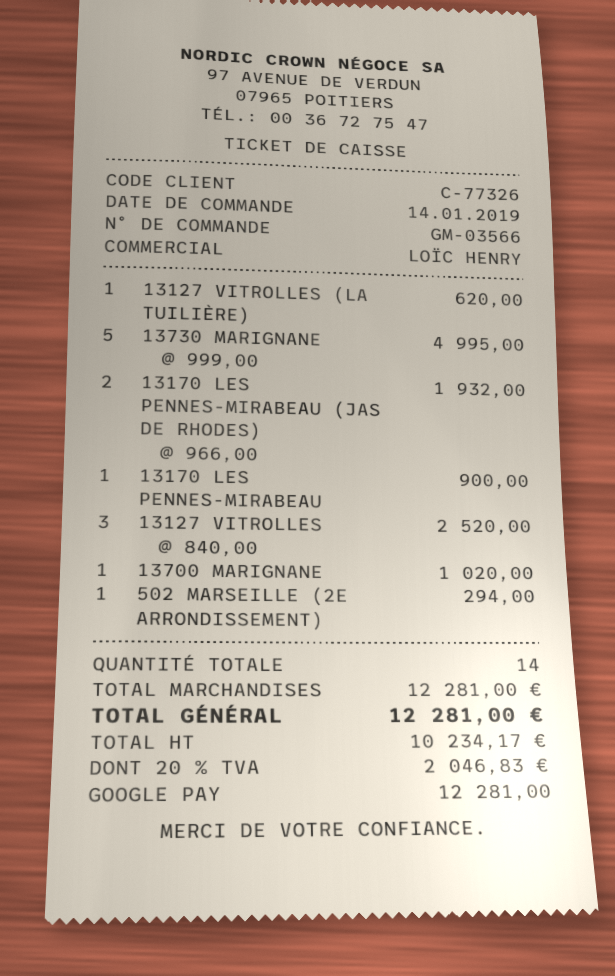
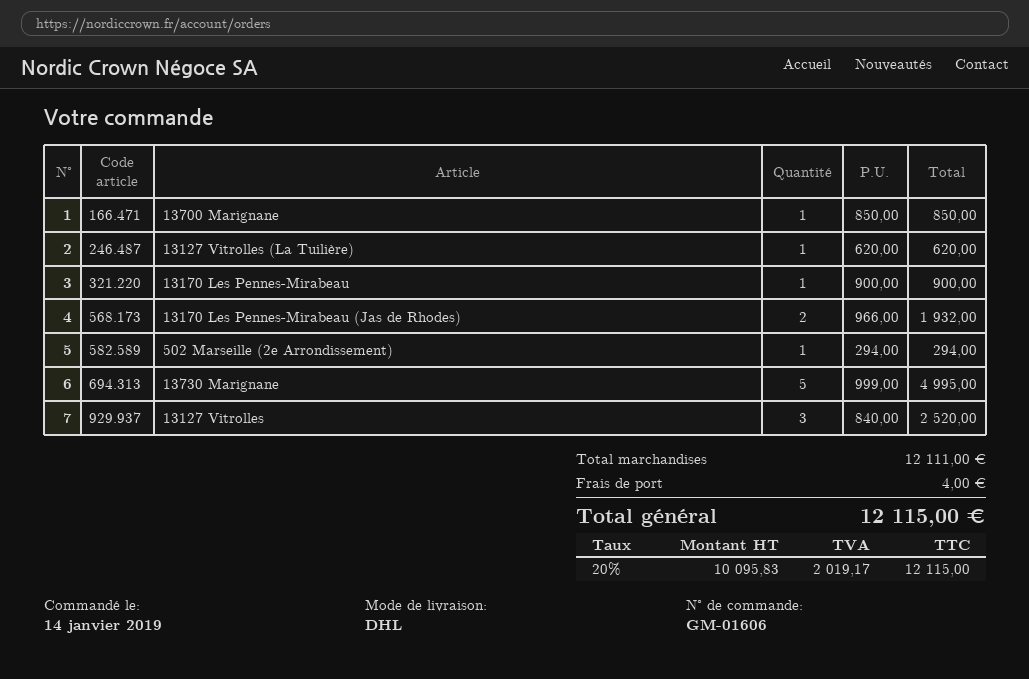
order number: GM-03566 -> GM-01606
13700 MARIGNANE: 1 x 1020.00 = 1020.00 -> 1 x 850.00 = 850.00
subtotal: 12281.00 -> 12111.00
shipping: none -> 4.00
net: 10234.17 -> 10095.83
tax: 20% = 2046.83 -> 20% = 2019.17
total: 12281.00 -> 12115.00

